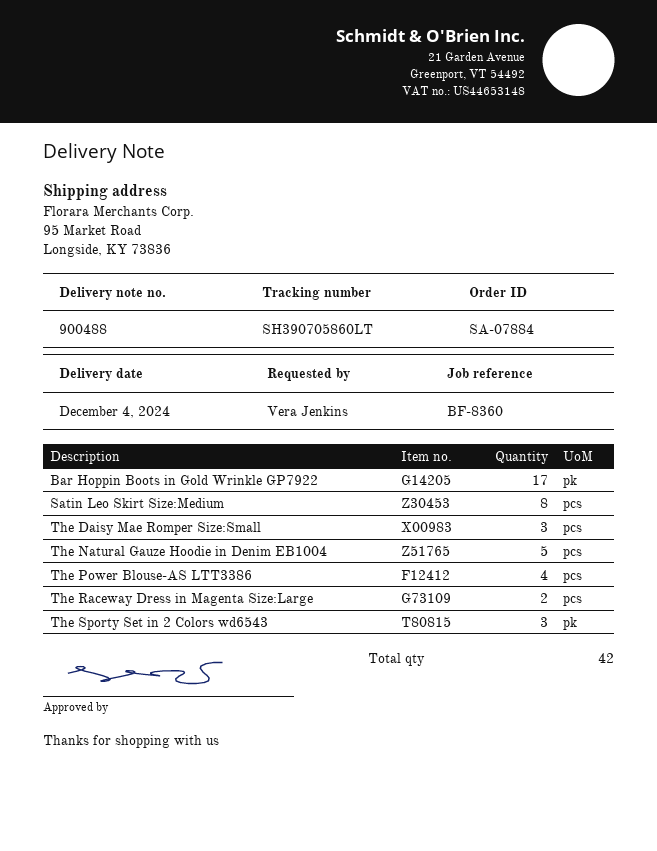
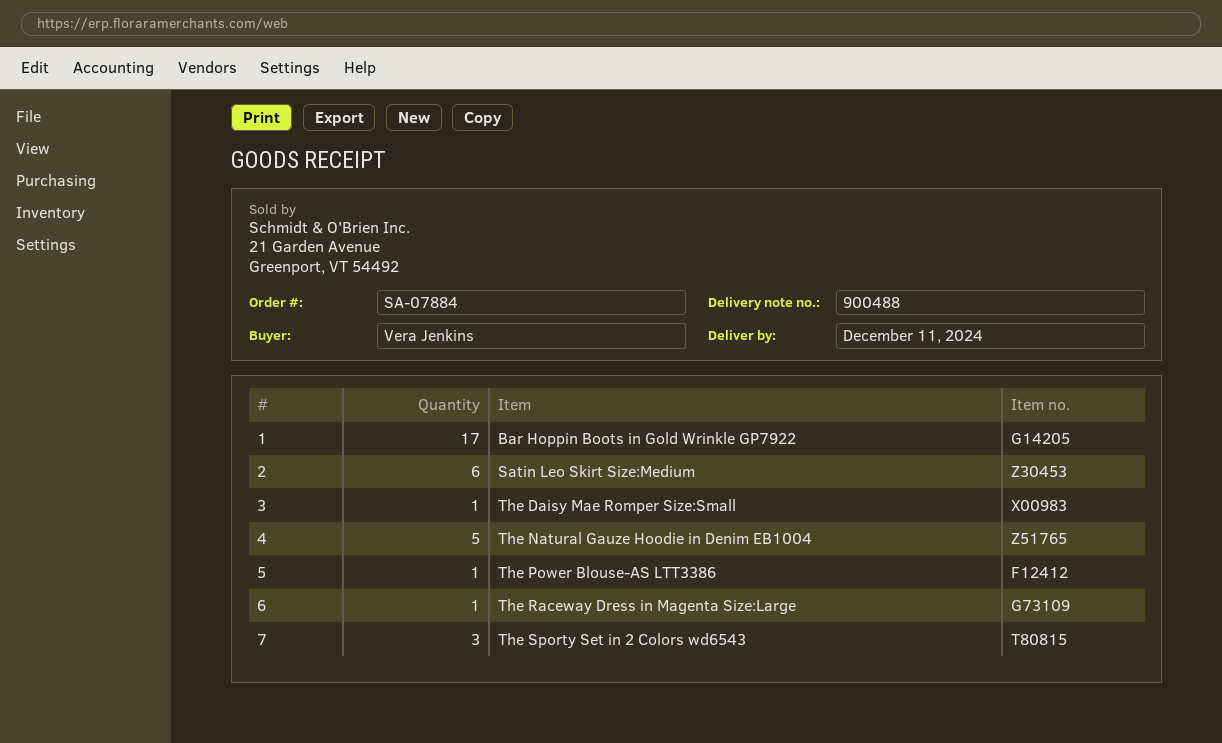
delivery date: 2024-12-04 -> 2024-12-11
Satin Leo Skirt Size:Medium: 8 -> 6
The Daisy Mae Romper Size:Small: 3 -> 1
The Power Blouse-AS LTT3386: 4 -> 1
The Raceway Dress in Magenta Size:Large: 2 -> 1

